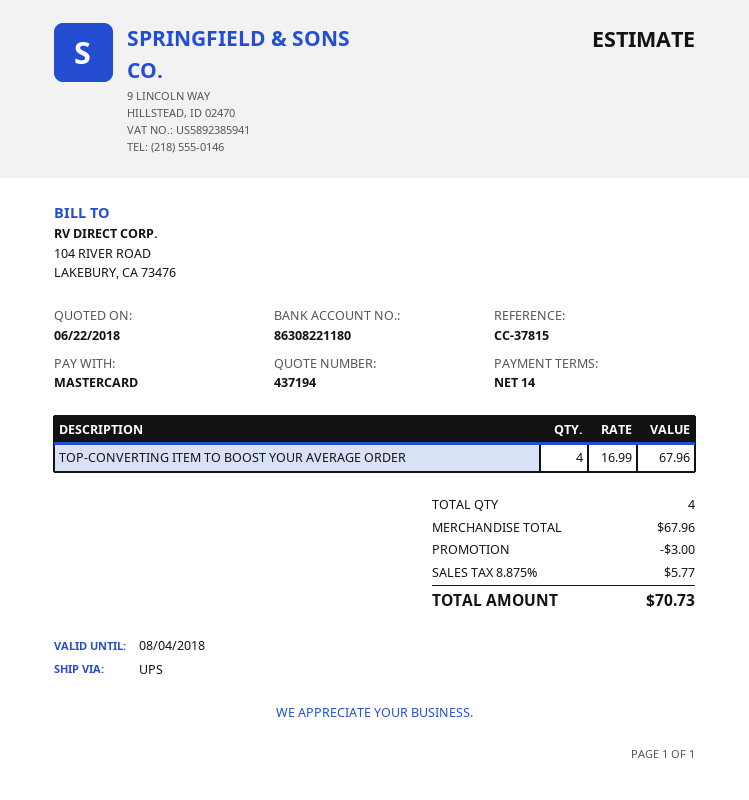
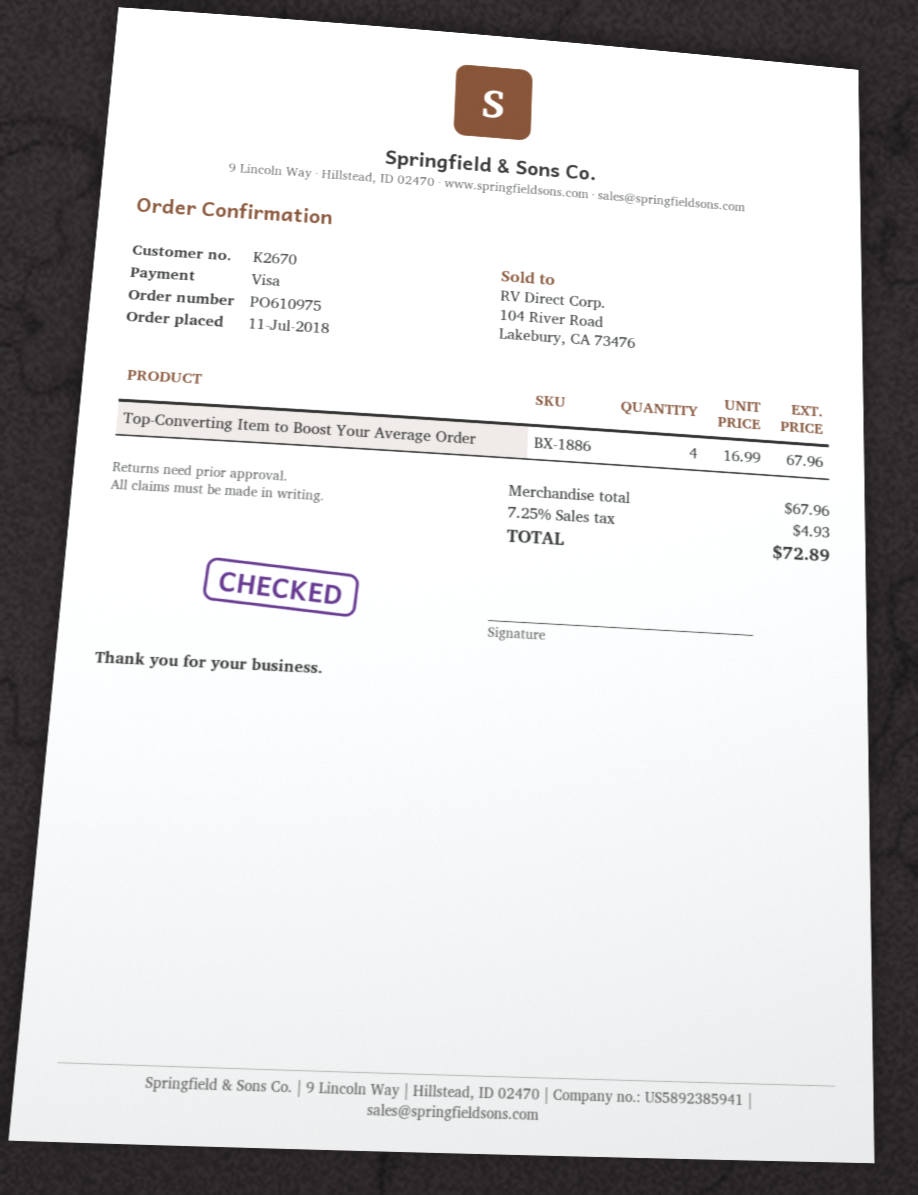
payment method: Mastercard -> Visa
discount: 3.00 -> none
tax: 8.875% = 5.77 -> 7.25% = 4.93
total: 70.73 -> 72.89

